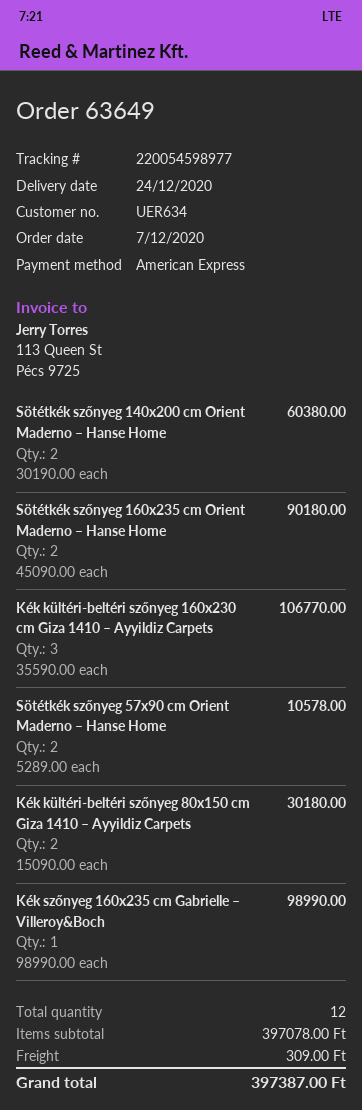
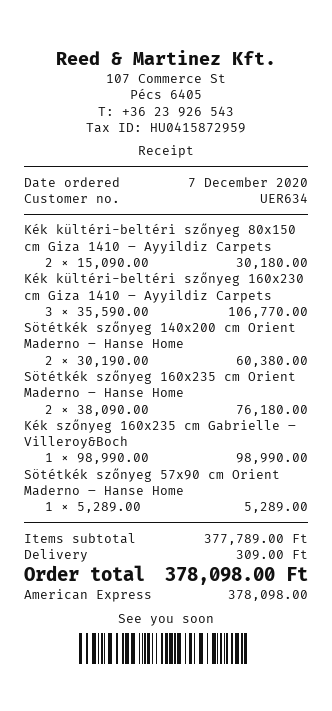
Sötétkék szőnyeg 160x235 cm Orient Maderno – Hanse Home: 2 x 45090.00 = 90180.00 -> 2 x 38090.00 = 76180.00
Sötétkék szőnyeg 57x90 cm Orient Maderno – Hanse Home: 2 x 5289.00 = 10578.00 -> 1 x 5289.00 = 5289.00
subtotal: 397078.00 -> 377789.00
total: 397387.00 -> 378098.00

